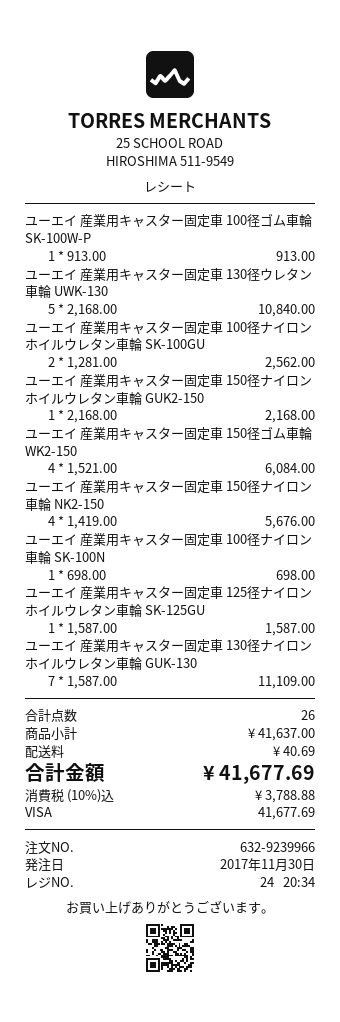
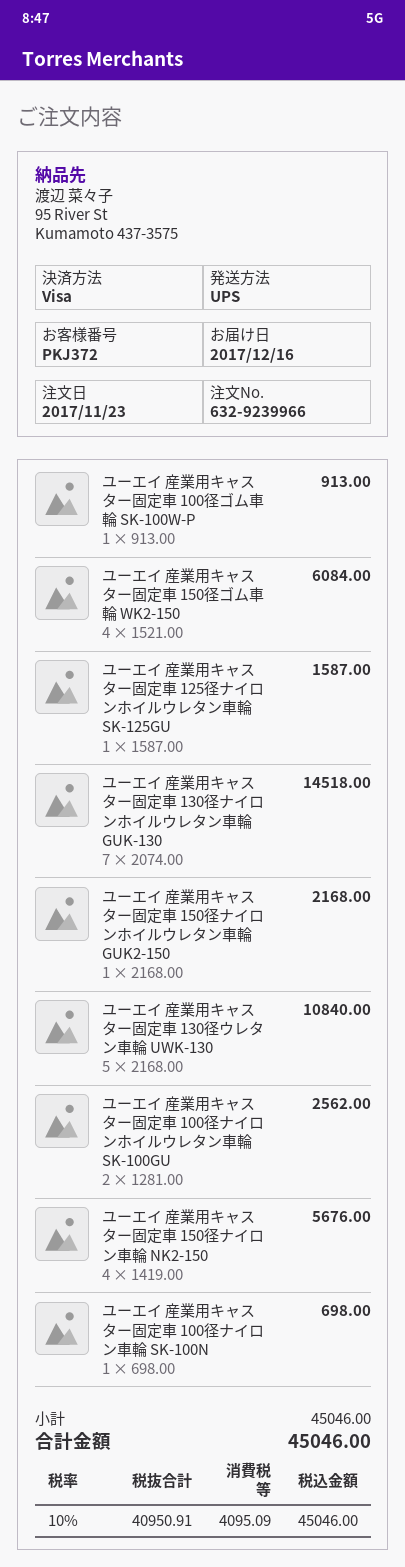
order date: 2017-11-30 -> 2017-11-23
ユーエイ 産業用キャスター固定車 130径ナイロンホイルウレタン車輪 GUK-130: 7 x 1587.00 = 11109.00 -> 7 x 2074.00 = 14518.00
subtotal: 41637.00 -> 45046.00
shipping: 40.69 -> none
tax: 10% = 3788.88 -> 10% = 4095.09
total: 41677.69 -> 45046.00

